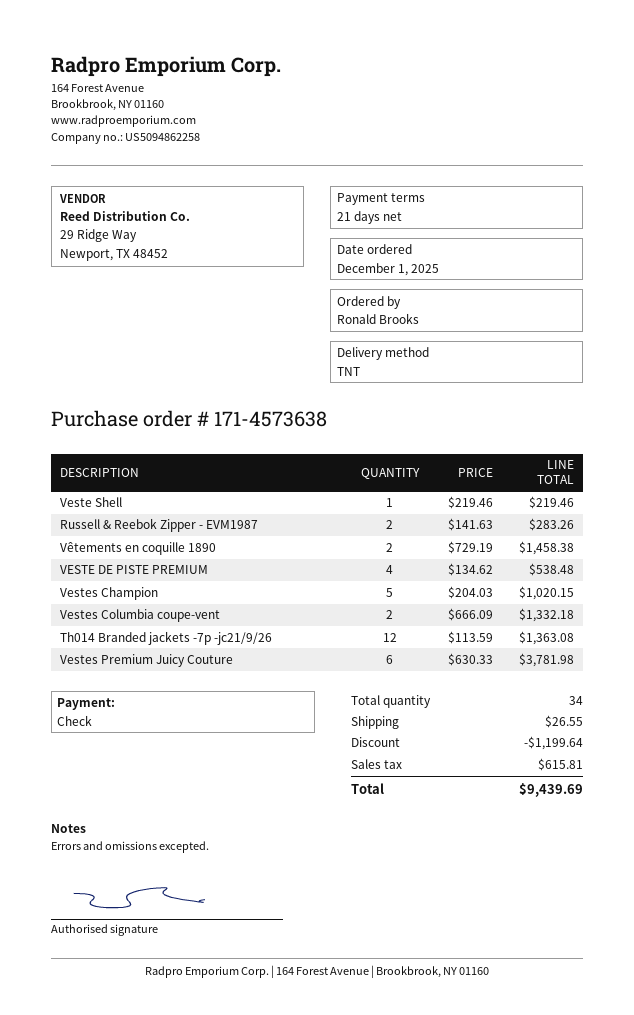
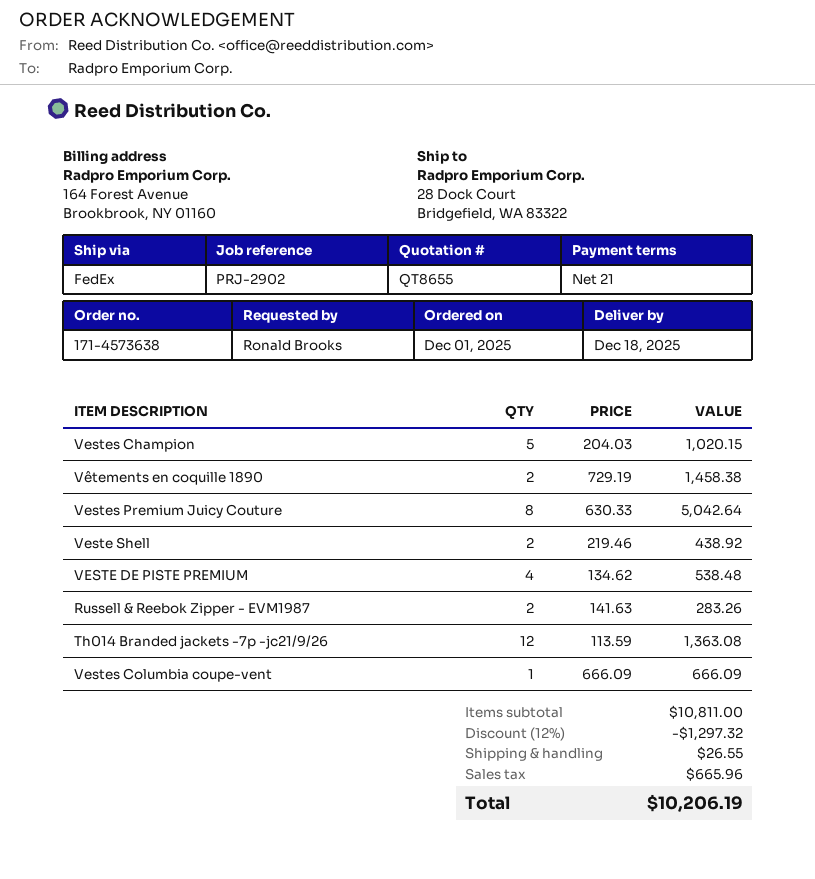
shipping method: TNT -> FedEx
Veste Shell: 1 x 219.46 = 219.46 -> 2 x 219.46 = 438.92
Vestes Columbia coupe-vent: 2 x 666.09 = 1332.18 -> 1 x 666.09 = 666.09
Vestes Premium Juicy Couture: 6 x 630.33 = 3781.98 -> 8 x 630.33 = 5042.64
discount: 1199.64 -> 1297.32
tax: 615.81 -> 665.96
total: 9439.69 -> 10206.19

